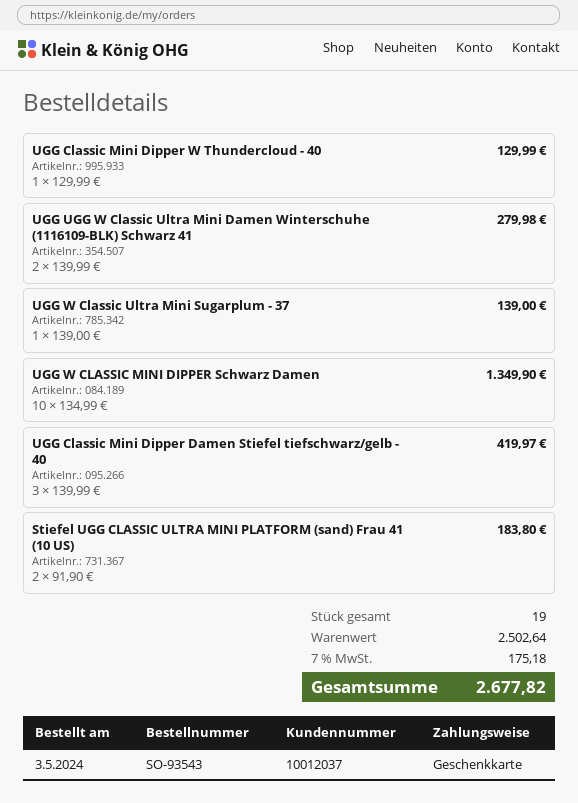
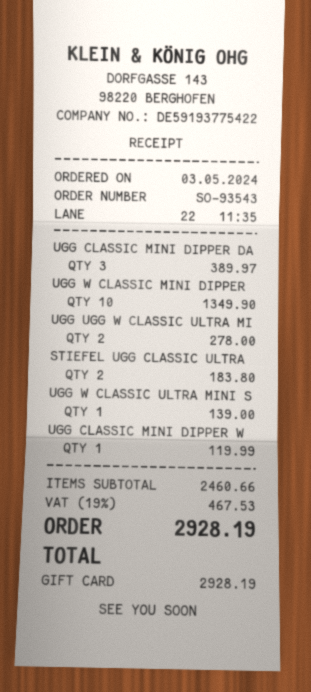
UGG Classic Mini Dipper W Thundercloud - 40: 1 for 129.99 -> 1 for 119.99
UGG UGG W Classic Ultra Mini Damen Winterschuhe (1116109-BLK) Schwarz 41: 2 for 279.98 -> 2 for 278.00
UGG Classic Mini Dipper Damen Stiefel tiefschwarz/gelb - 40: 3 for 419.97 -> 3 for 389.97
subtotal: 2502.64 -> 2460.66
tax: 7% = 175.18 -> 19% = 467.53
total: 2677.82 -> 2928.19

